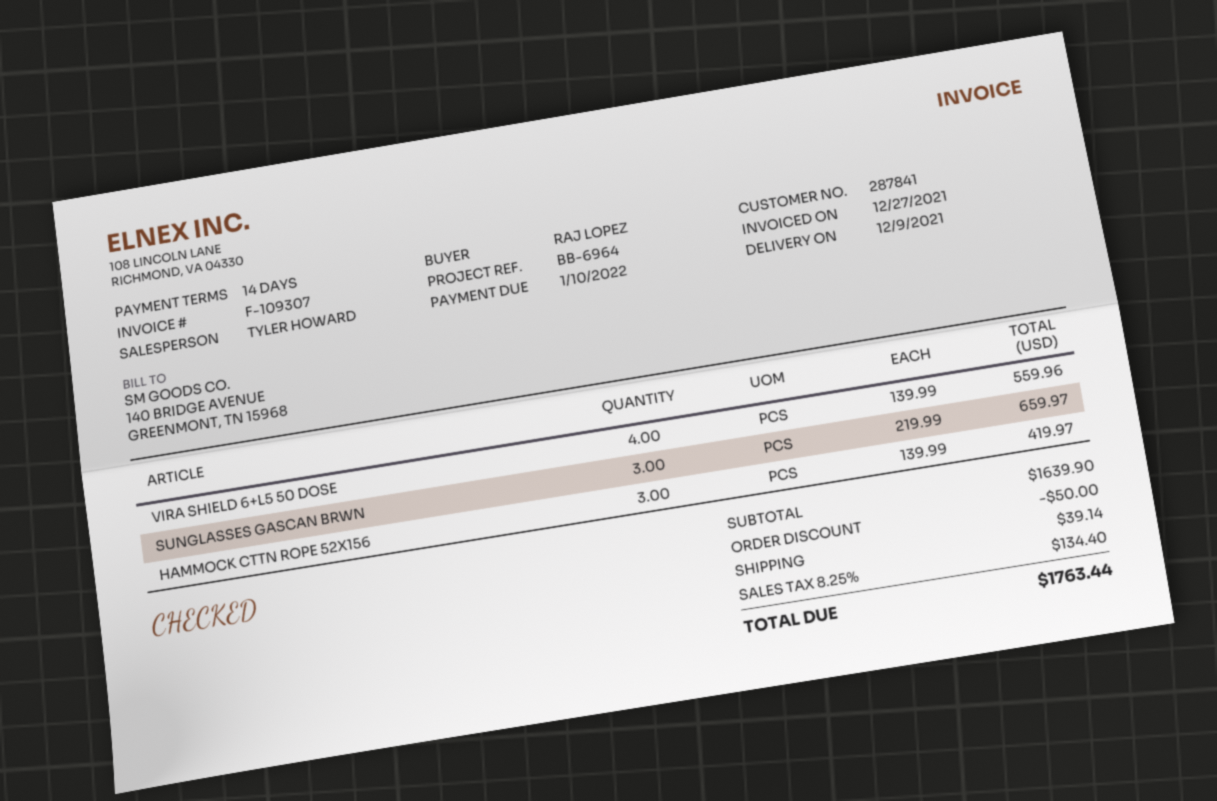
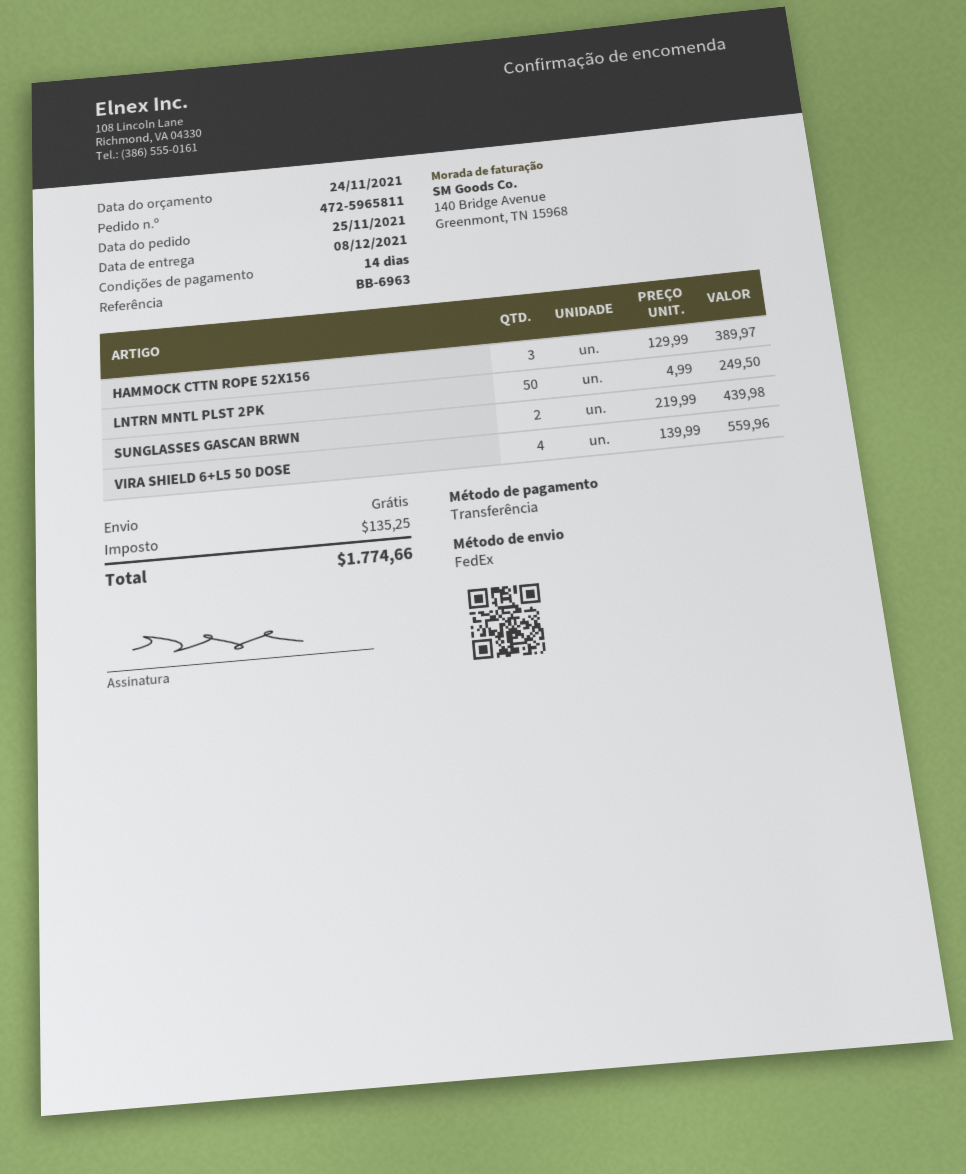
delivery date: 2021-12-09 -> 2021-12-08
reference: BB-6964 -> BB-6963
SUNGLASSES GASCAN BRWN: 3 x 219.99 = 659.97 -> 2 x 219.99 = 439.98
HAMMOCK CTTN ROPE 52X156: 3 x 139.99 = 419.97 -> 3 x 129.99 = 389.97
LNTRN MNTL PLST 2PK: none -> 50 x 4.99 = 249.50
discount: 50.00 -> none
shipping: 39.14 -> 0.00
tax: 134.40 -> 135.25
total: 1763.44 -> 1774.66

